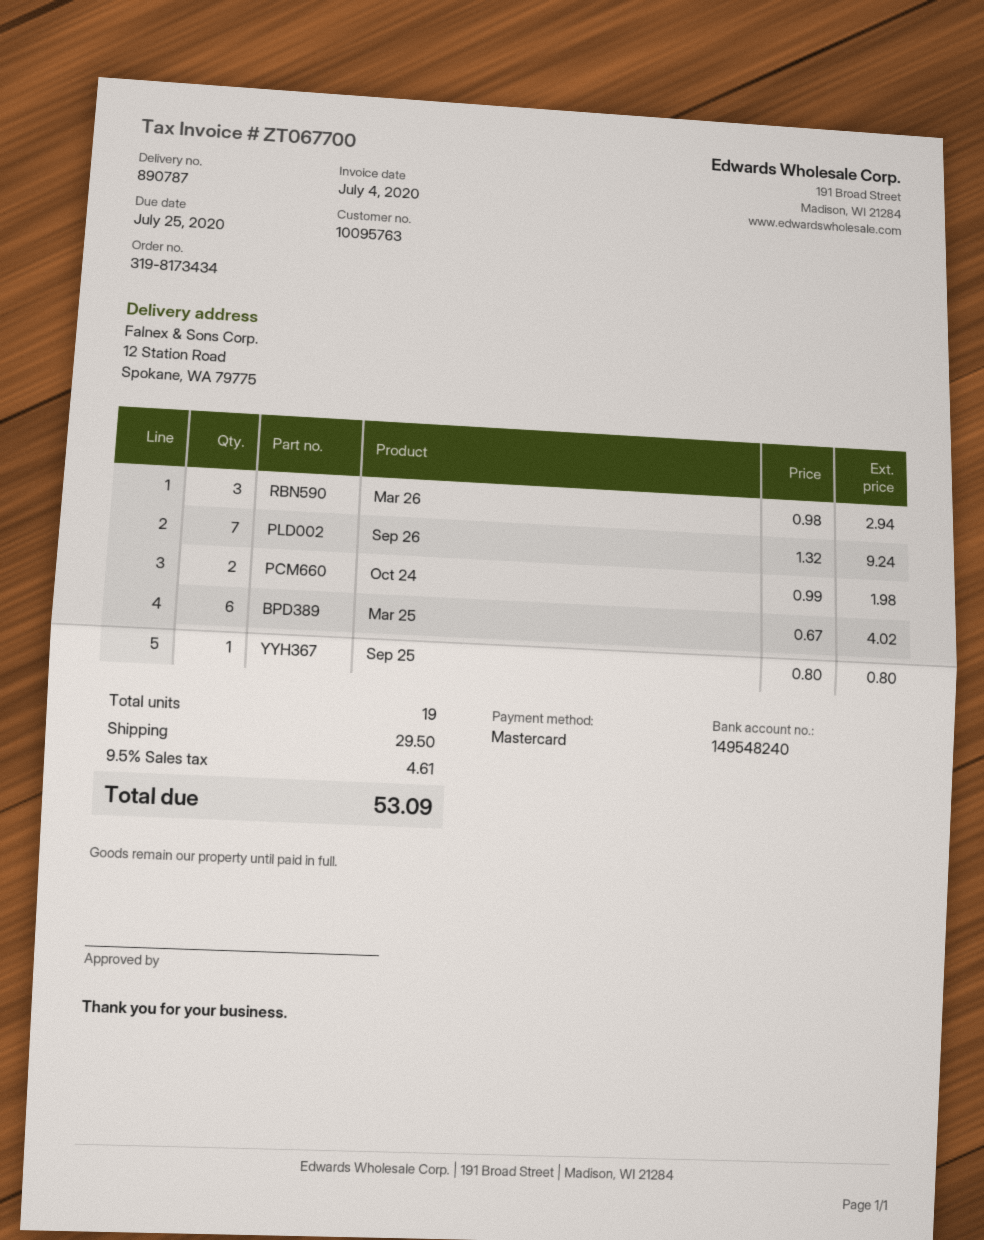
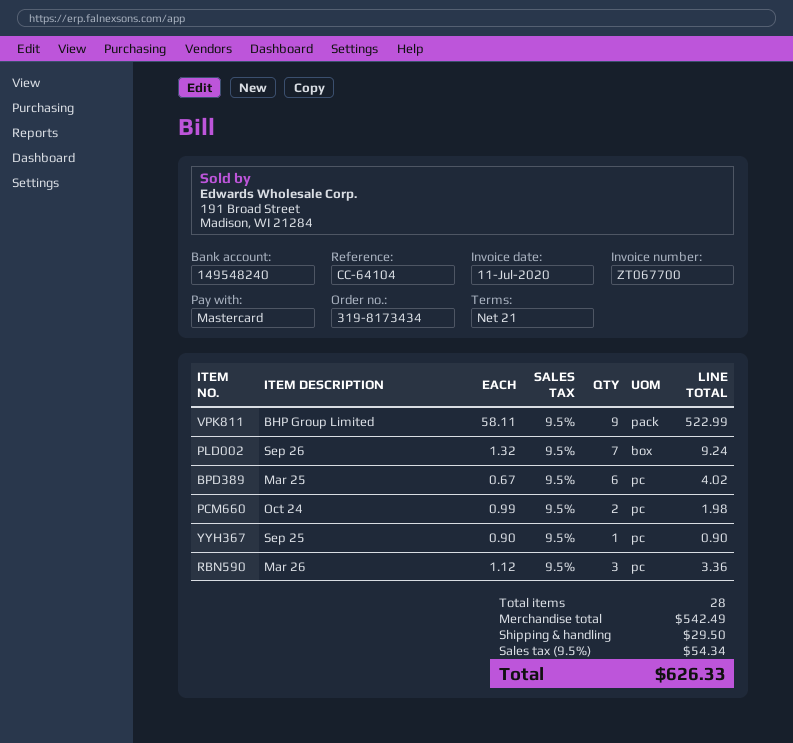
invoice date: 2020-07-04 -> 2020-07-11
Mar 26: 3 x 0.98 = 2.94 -> 3 x 1.12 = 3.36
Sep 25: 1 x 0.80 = 0.80 -> 1 x 0.90 = 0.90
BHP Group Limited: none -> 9 x 58.11 = 522.99
total quantity: 19 -> 28
tax: 9.5% = 4.61 -> 9.5% = 54.34
total: 53.09 -> 626.33

